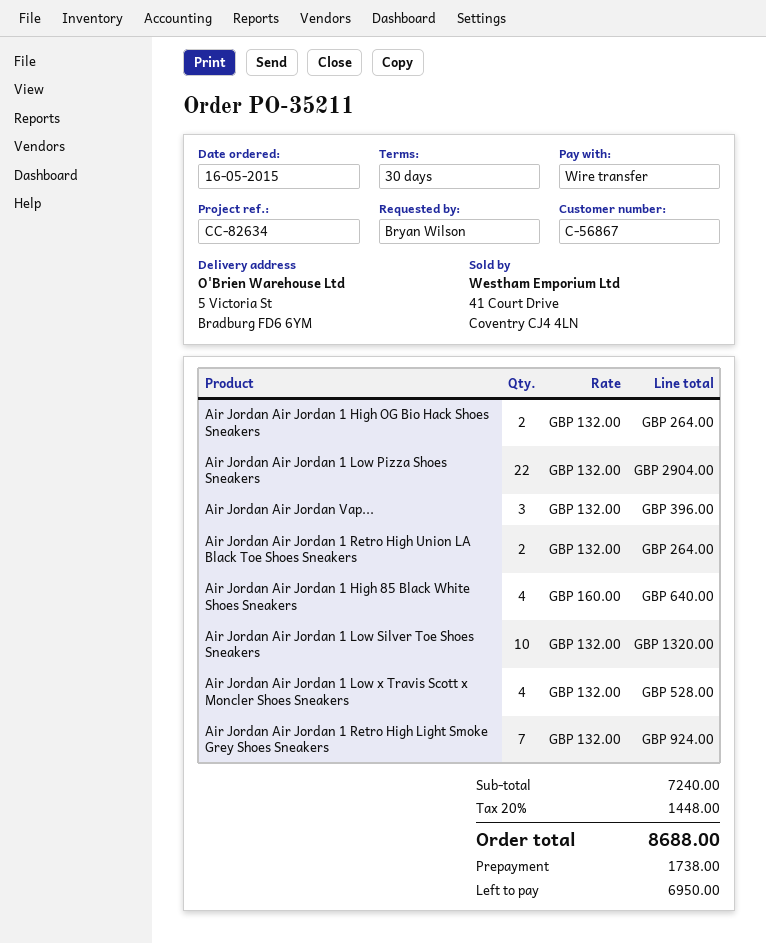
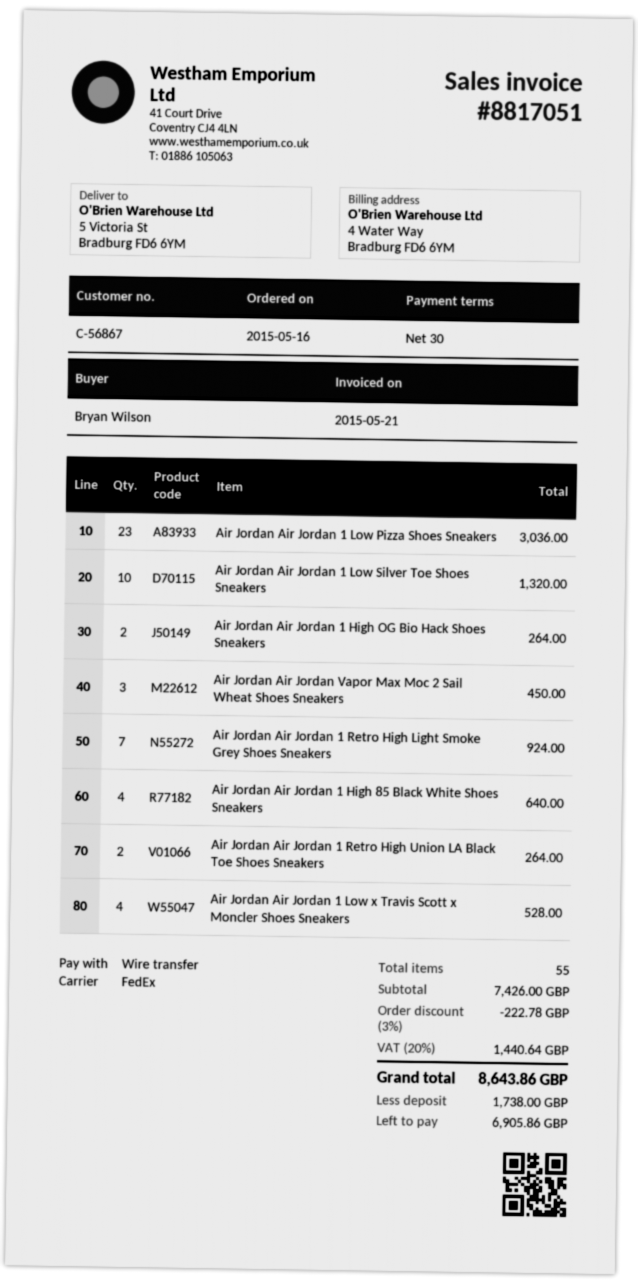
Air Jordan Air Jordan 1 Low Pizza Shoes Sneakers: 22 for 2904.00 -> 23 for 3036.00
Air Jordan Air Jordan Vap...: 3 for 396.00 -> 3 for 450.00
subtotal: 7240.00 -> 7426.00
discount: none -> 3% = 222.78
tax: 20% = 1448.00 -> 20% = 1440.64
total: 8688.00 -> 8643.86
balance: 6950.00 -> 6905.86

